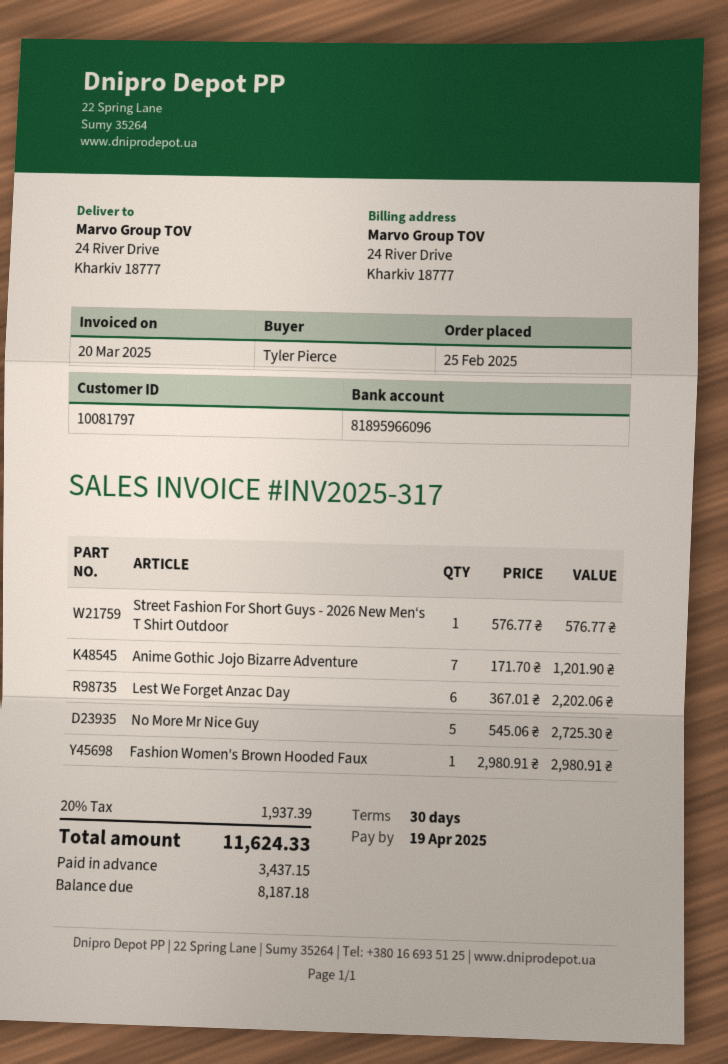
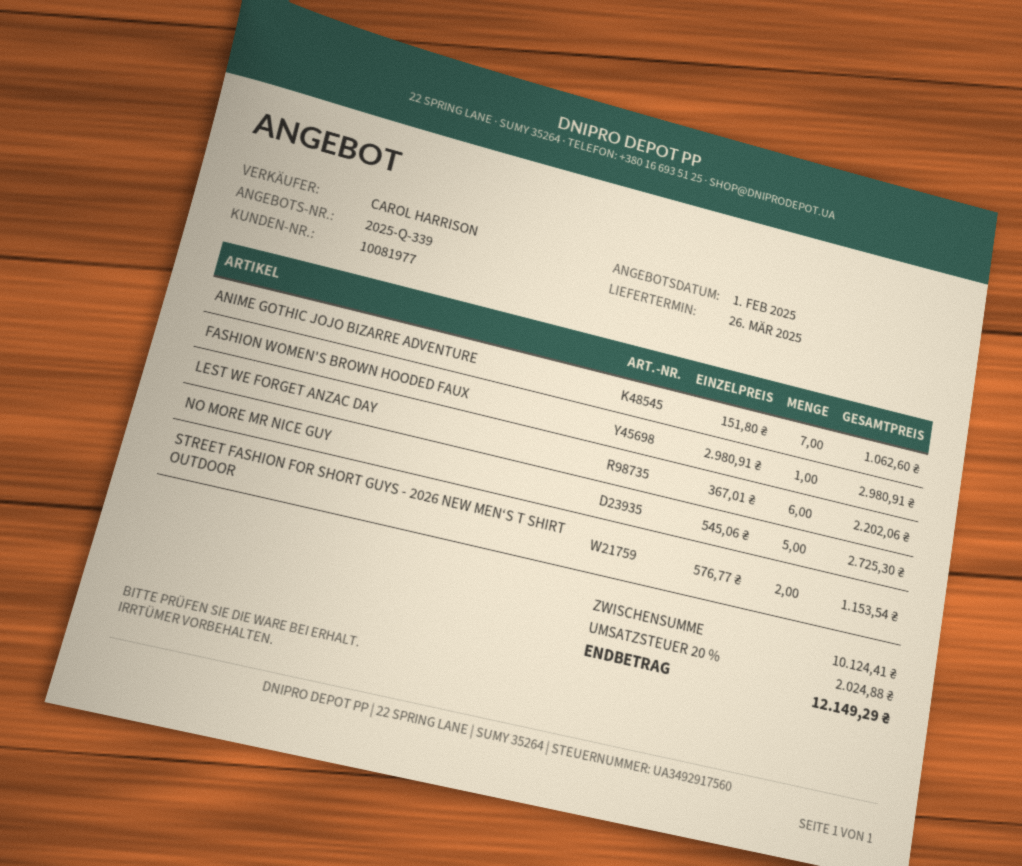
customer number: 10081797 -> 10081977
Street Fashion For Short Guys - 2026 New Men‘s T Shirt Outdoor: 1 x 576.77 = 576.77 -> 2 x 576.77 = 1153.54
Anime Gothic Jojo Bizarre Adventure: 7 x 171.70 = 1201.90 -> 7 x 151.80 = 1062.60
tax: 20% = 1937.39 -> 20% = 2024.88
total: 11624.33 -> 12149.29

